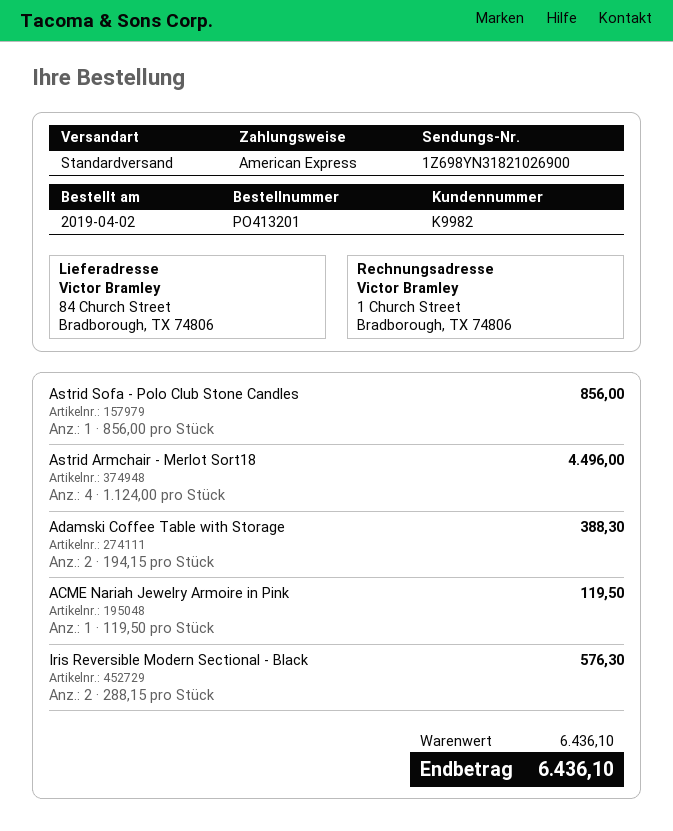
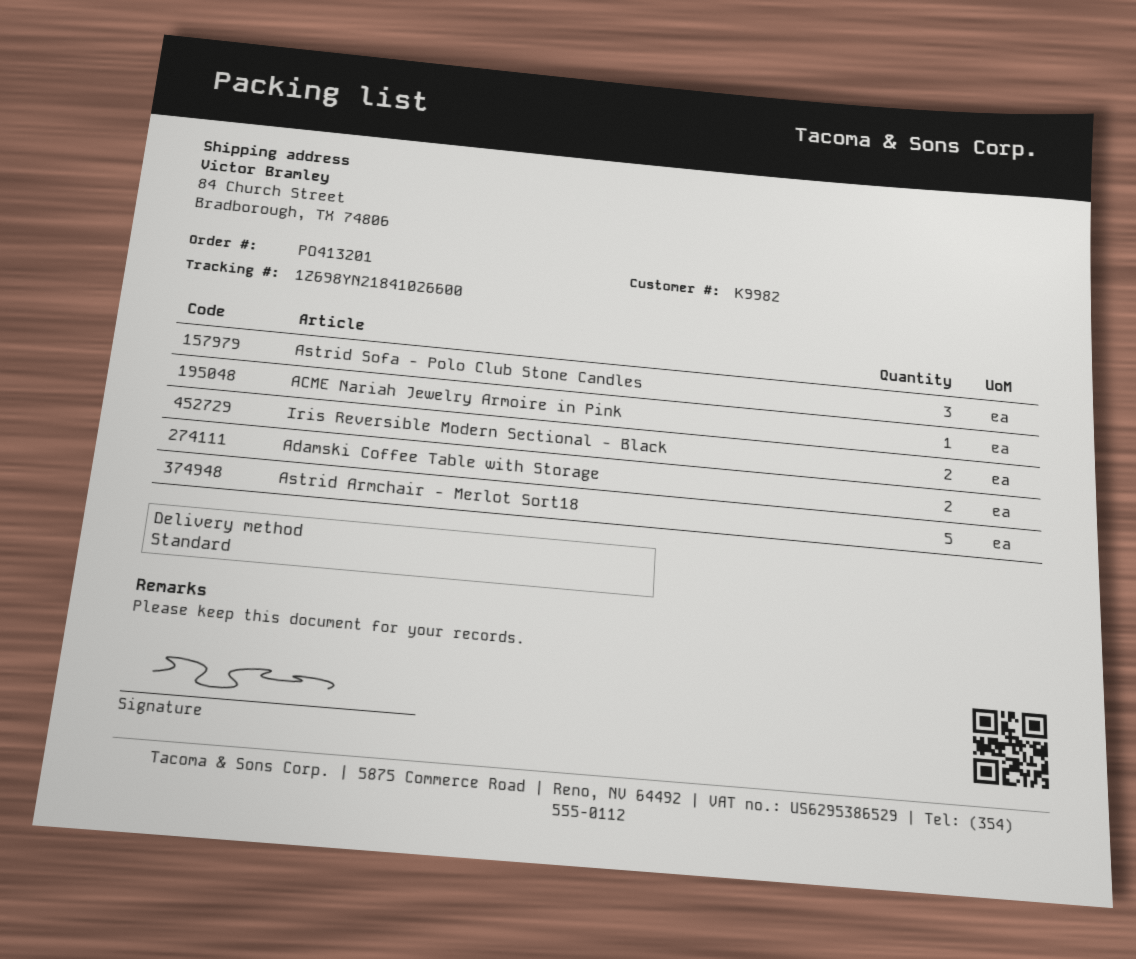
tracking number: 1Z698YN31821026900 -> 1Z698YN21841026600
Astrid Sofa - Polo Club Stone Candles: 1 -> 3
Astrid Armchair - Merlot Sort18: 4 -> 5

